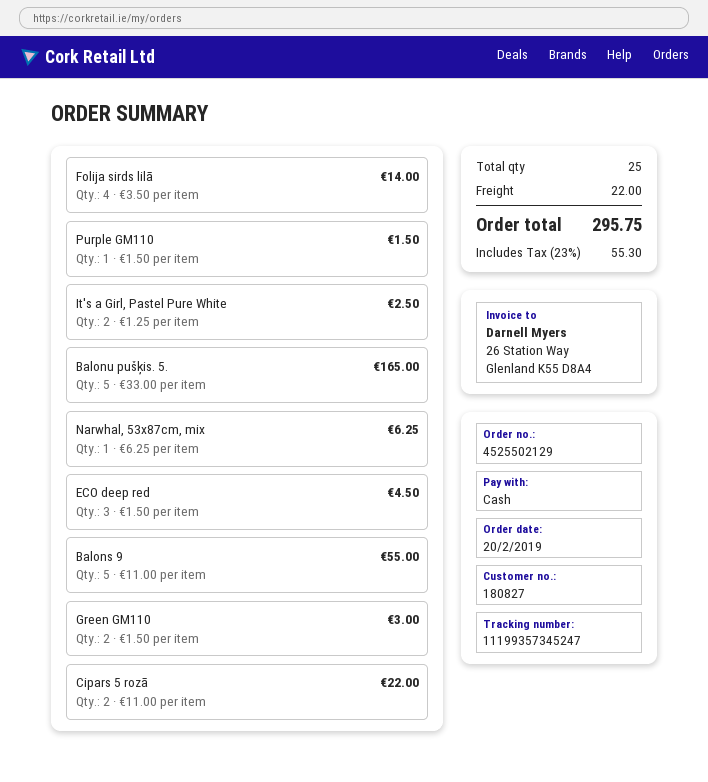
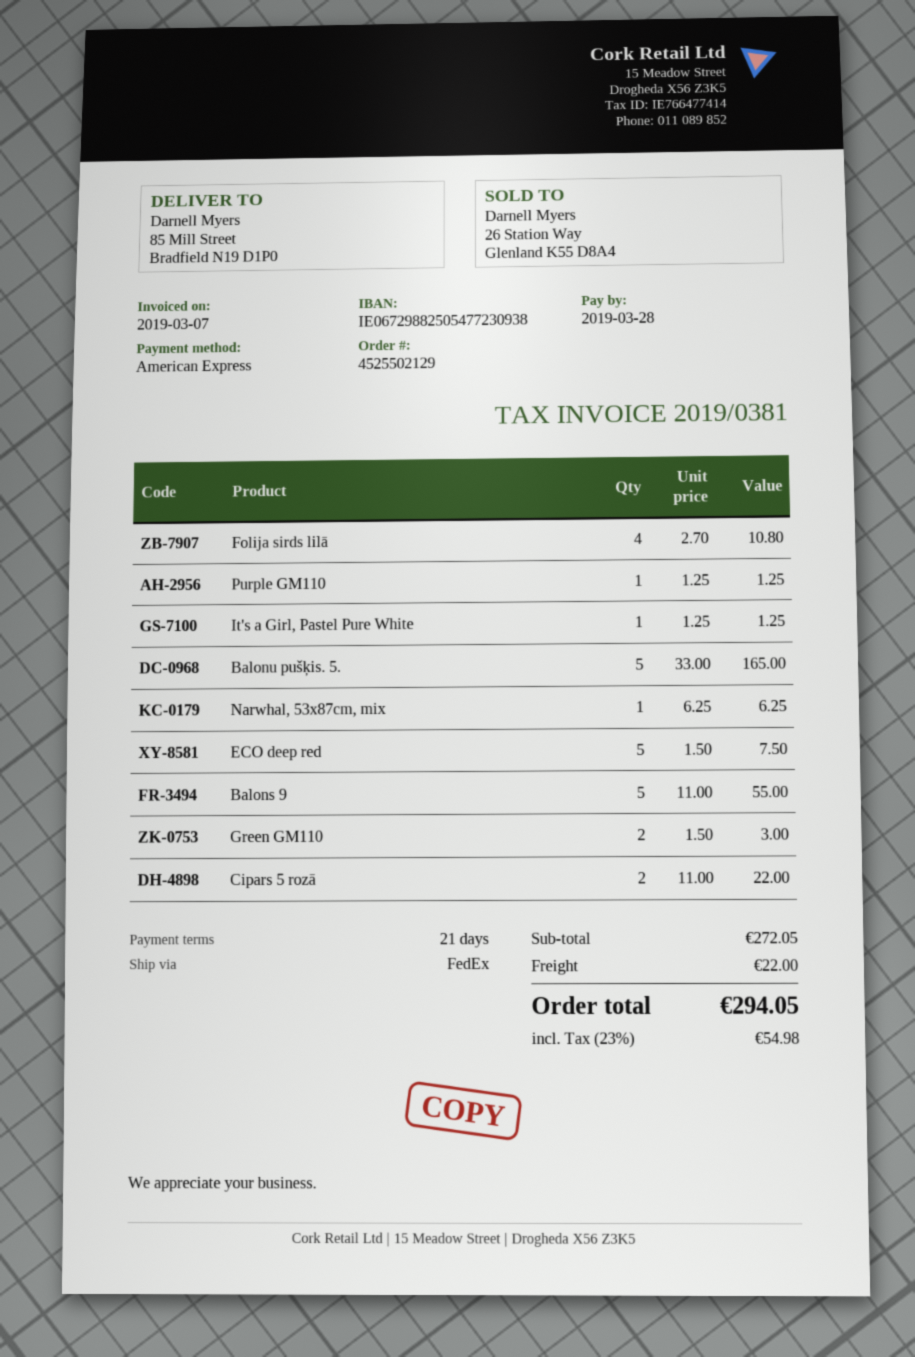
payment method: cash -> American Express
Folija sirds lilā: 4 x 3.50 = 14.00 -> 4 x 2.70 = 10.80
Purple GM110: 1 x 1.50 = 1.50 -> 1 x 1.25 = 1.25
It's a Girl, Pastel Pure White: 2 x 1.25 = 2.50 -> 1 x 1.25 = 1.25
ECO deep red: 3 x 1.50 = 4.50 -> 5 x 1.50 = 7.50
tax: 23% = 55.30 -> 23% = 54.98
total: 295.75 -> 294.05

